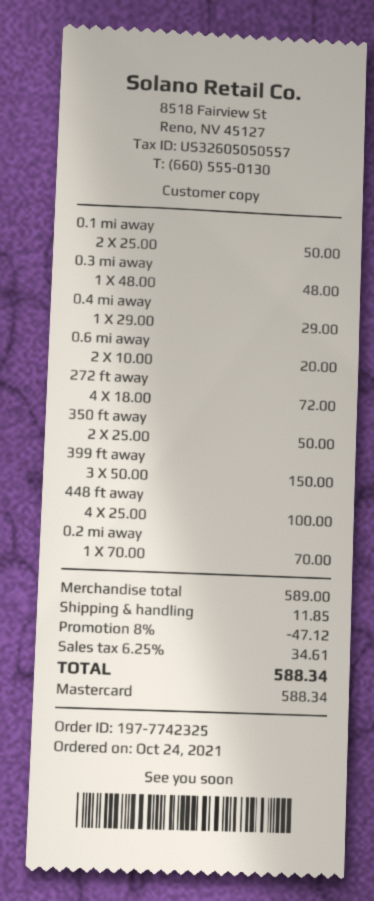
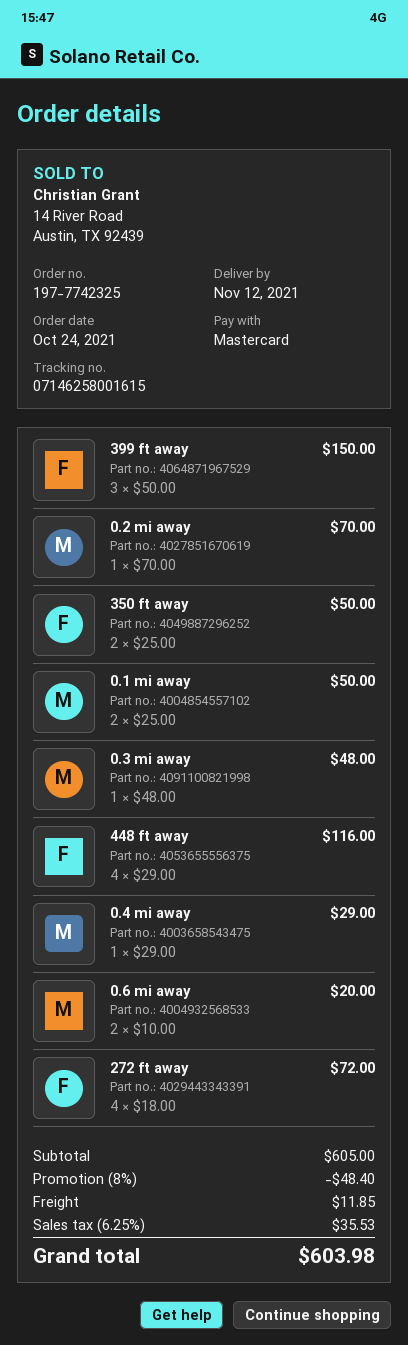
448 ft away: 4 x 25.00 = 100.00 -> 4 x 29.00 = 116.00
subtotal: 589.00 -> 605.00
discount: 8% = 47.12 -> 8% = 48.40
tax: 6.25% = 34.61 -> 6.25% = 35.53
total: 588.34 -> 603.98

